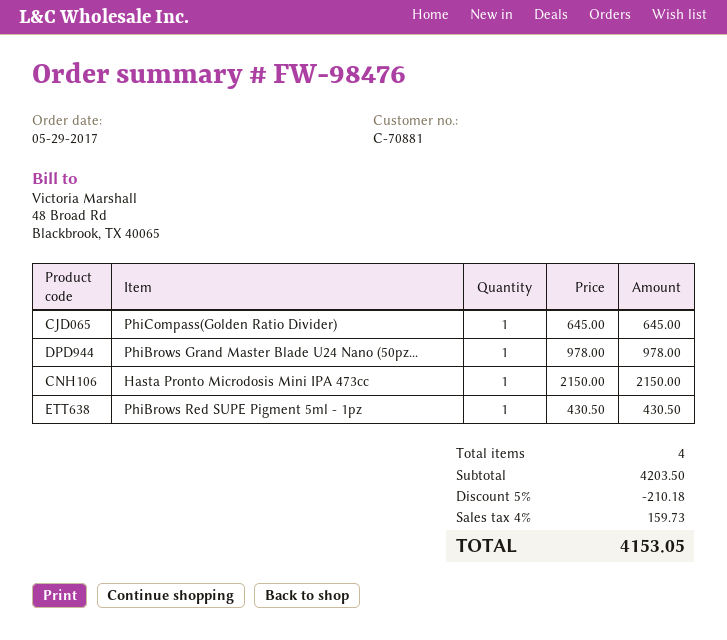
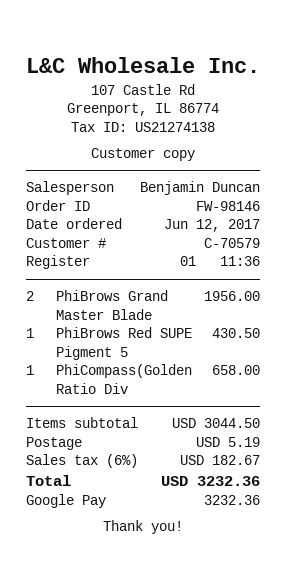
order number: FW-98476 -> FW-98146
order date: 2017-05-29 -> 2017-06-12
customer number: C-70881 -> C-70579
PhiCompass(Golden Ratio Divider): 1 for 645.00 -> 1 for 658.00
PhiBrows Grand Master Blade U24 Nano (50pz...: 1 for 978.00 -> 2 for 1956.00
Hasta Pronto Microdosis Mini IPA 473cc: 1 for 2150.00 -> none
subtotal: 4203.50 -> 3044.50
discount: 5% = 210.18 -> none
shipping: none -> 5.19
tax: 4% = 159.73 -> 6% = 182.67
total: 4153.05 -> 3232.36

